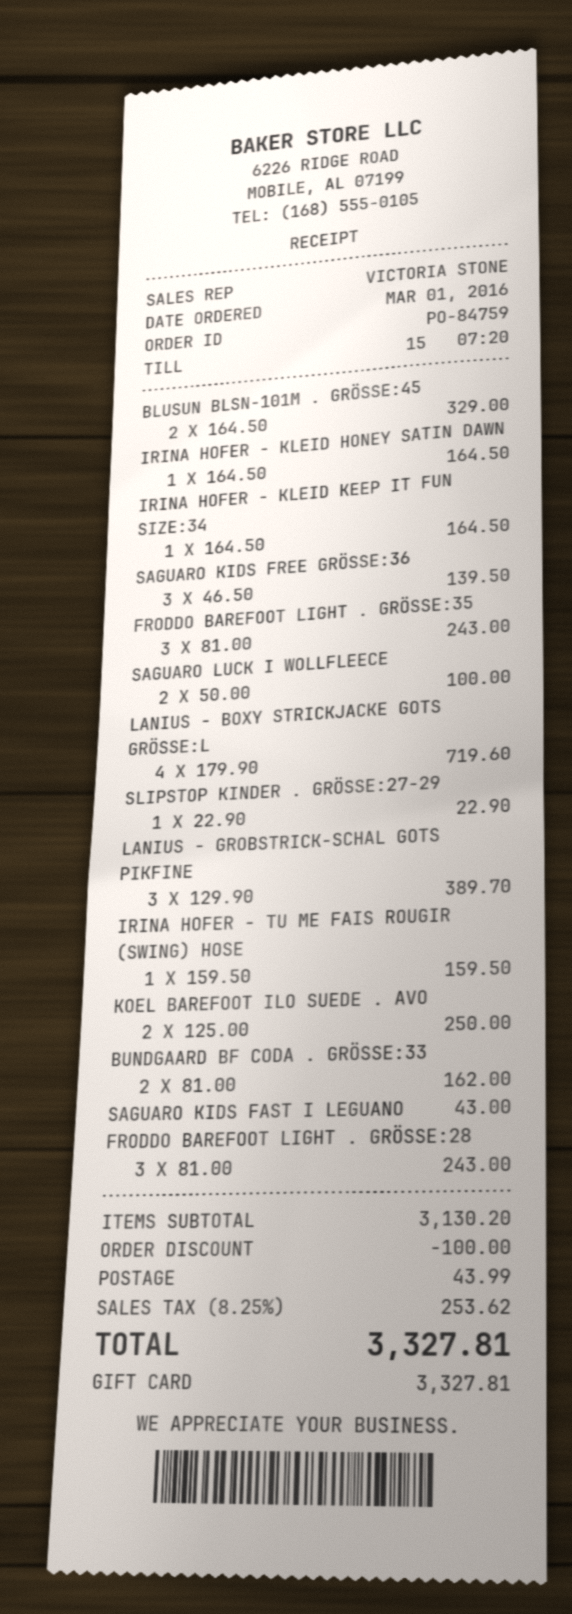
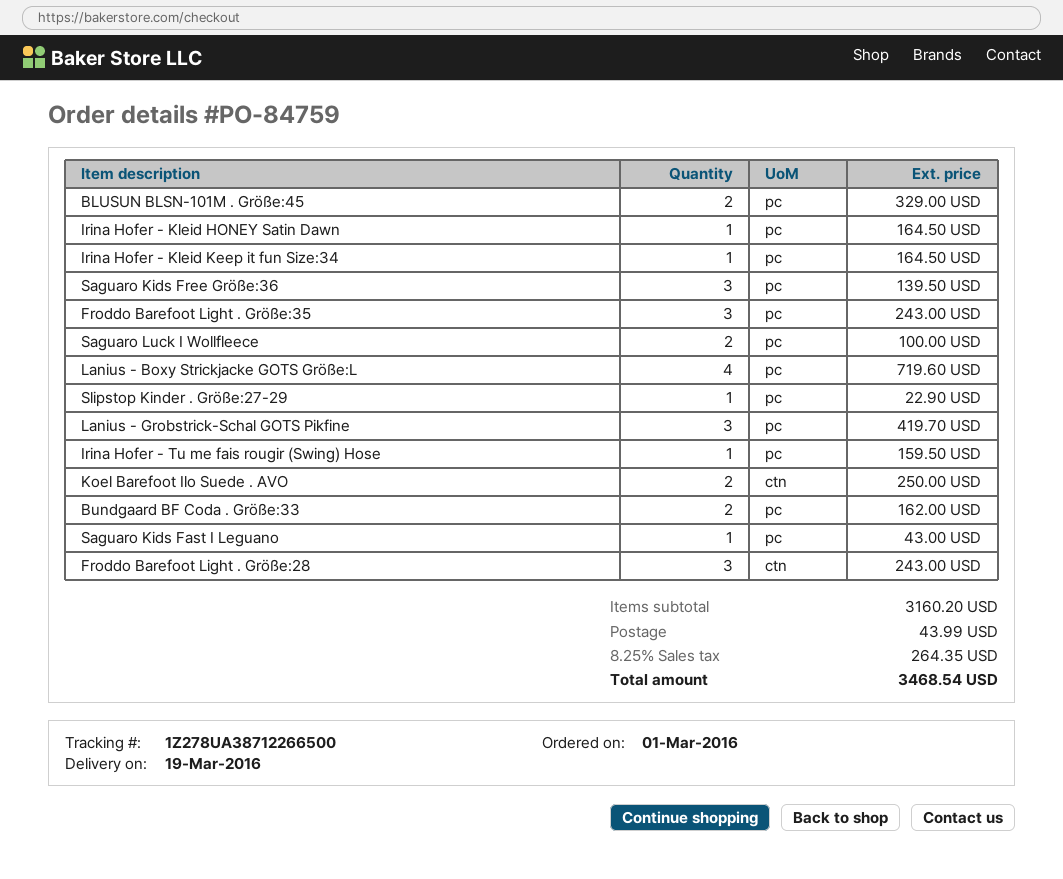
LANIUS - GROBSTRICK-SCHAL GOTS PIKFINE: 3 for 389.70 -> 3 for 419.70
subtotal: 3130.20 -> 3160.20
discount: 100.00 -> none
tax: 8.25% = 253.62 -> 8.25% = 264.35
total: 3327.81 -> 3468.54

